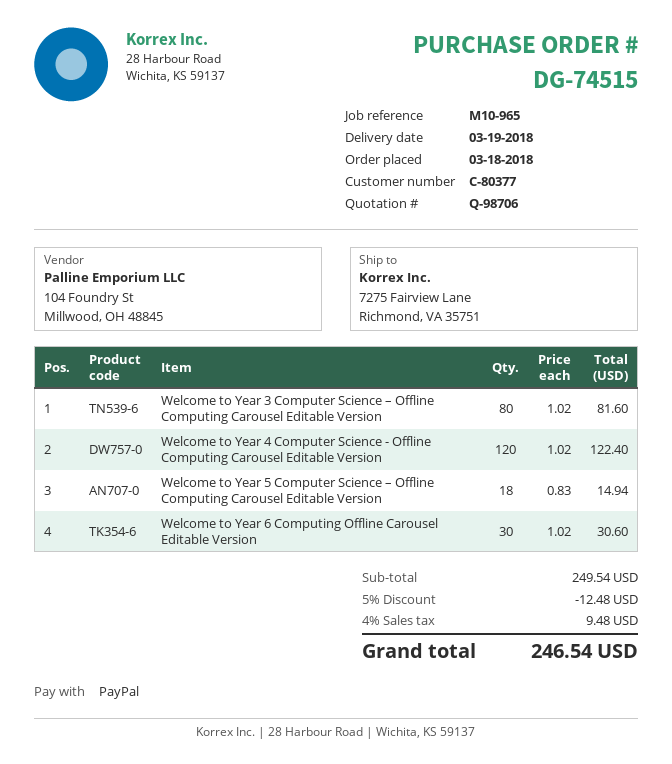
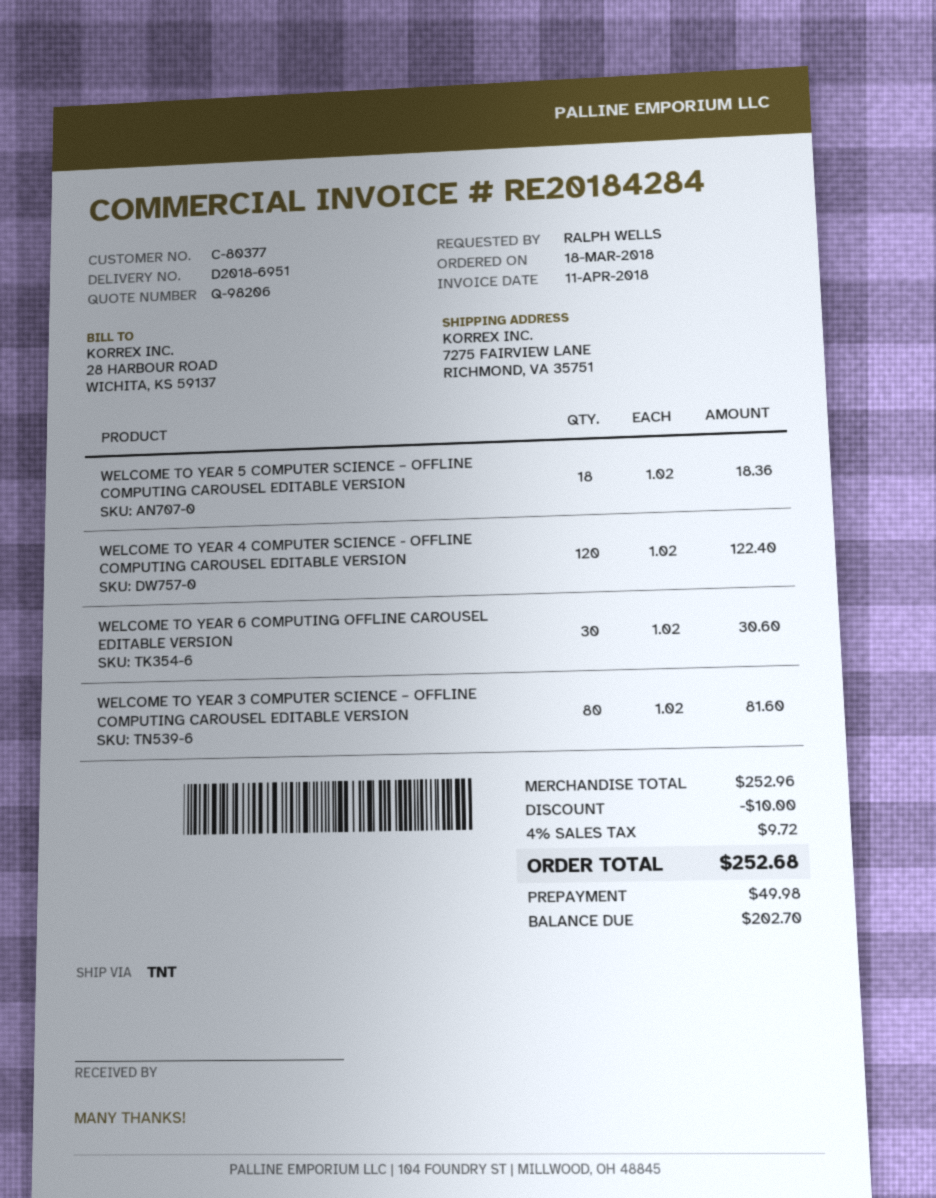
quote number: Q-98706 -> Q-98206
Welcome to Year 5 Computer Science – Offline Computing Carousel Editable Version: 18 x 0.83 = 14.94 -> 18 x 1.02 = 18.36
subtotal: 249.54 -> 252.96
discount: 12.48 -> 10.00
tax: 4% = 9.48 -> 4% = 9.72
total: 246.54 -> 252.68

